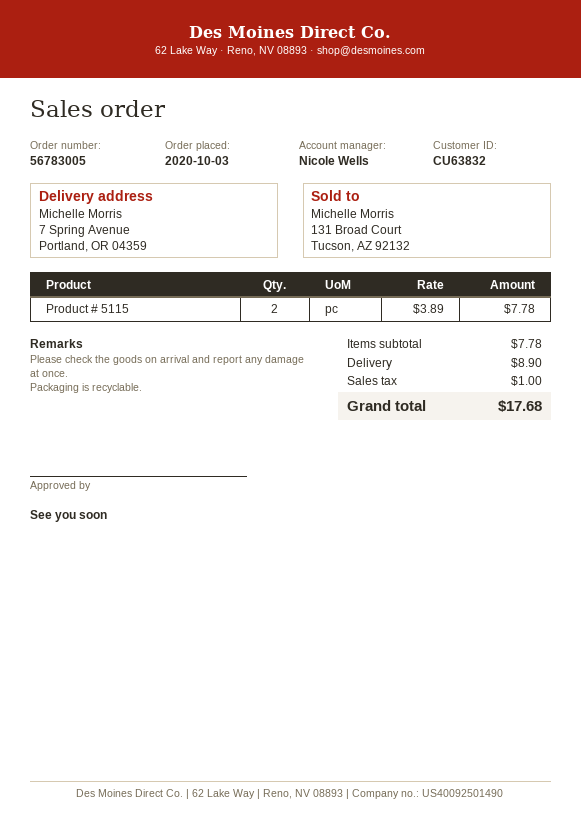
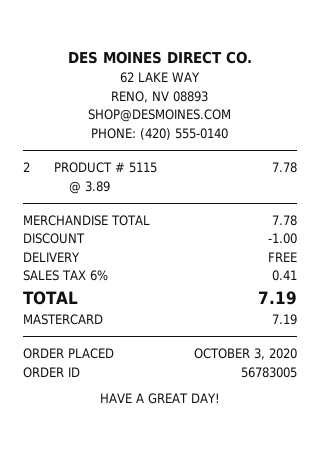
discount: none -> 1.00
shipping: 8.90 -> 0.00
tax: 1.00 -> 0.41
total: 17.68 -> 7.19

